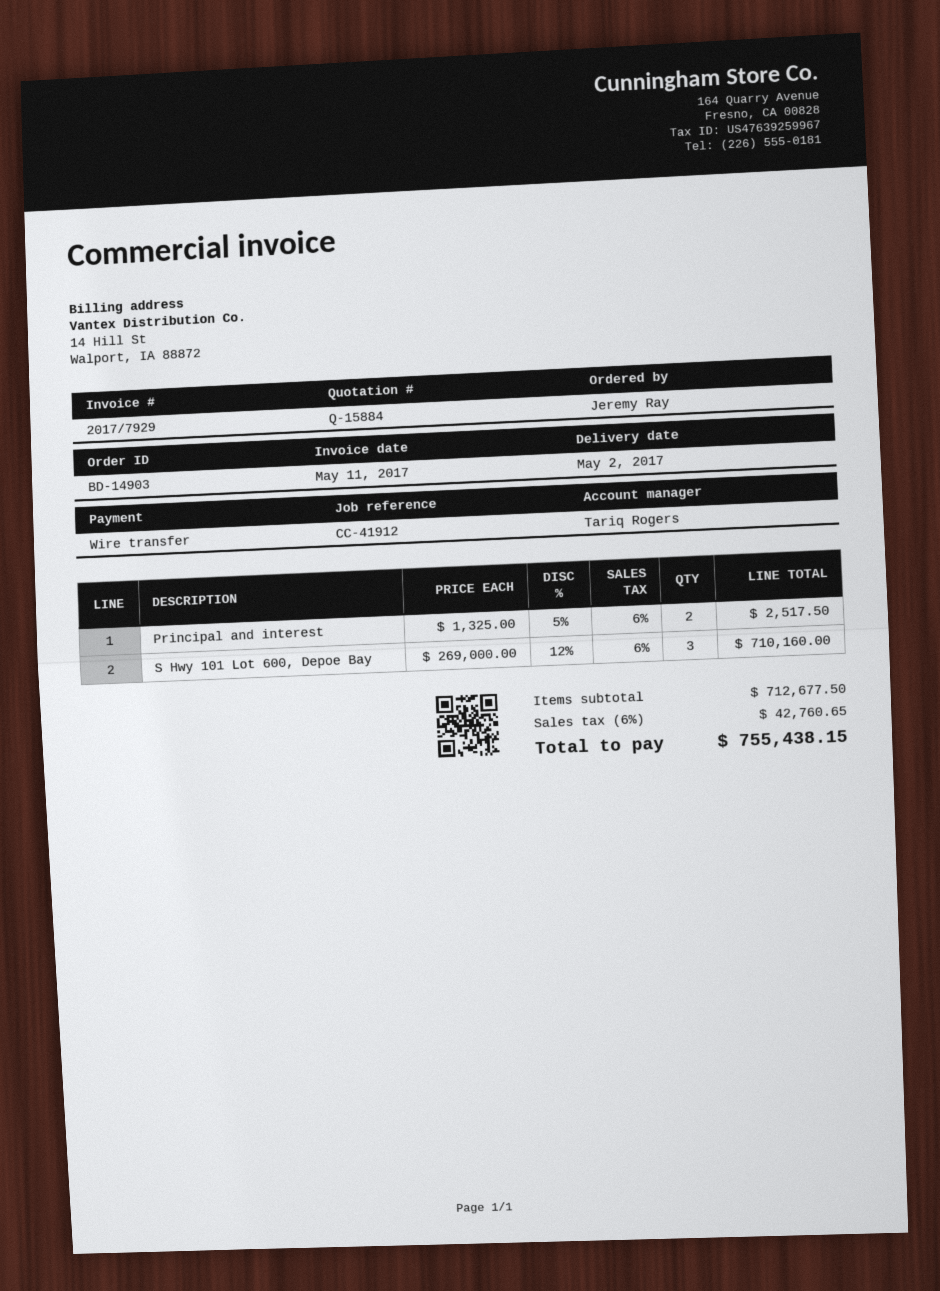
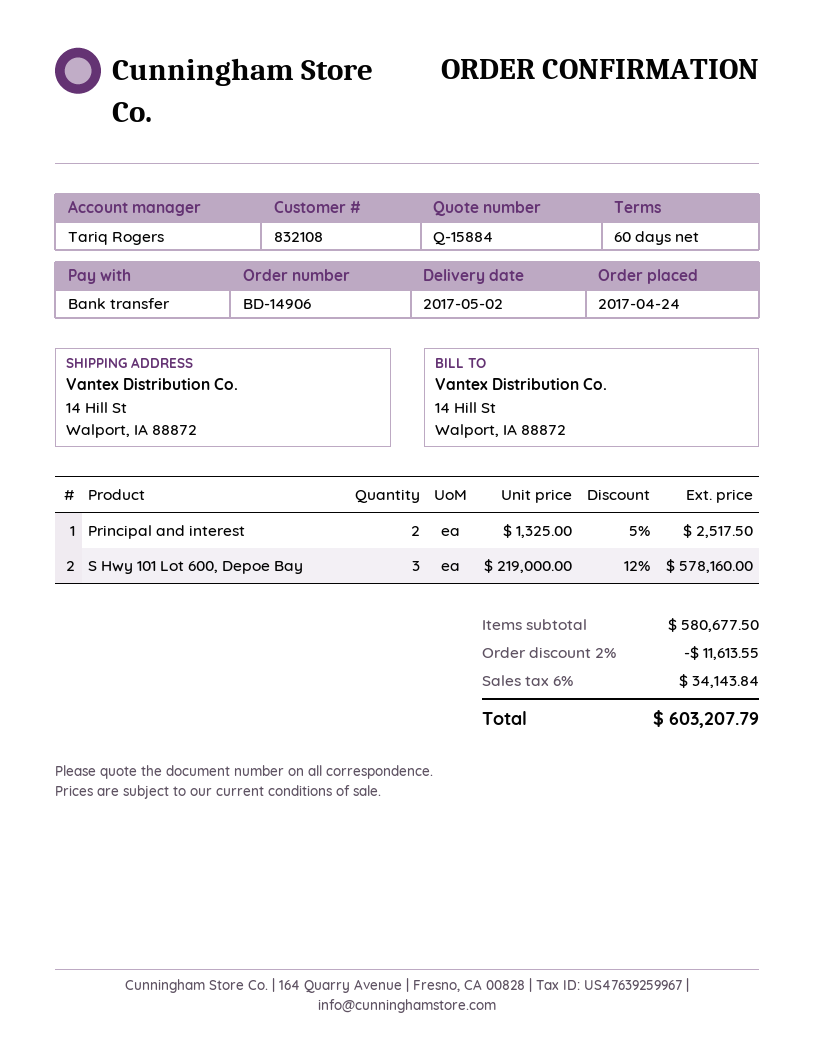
order number: BD-14903 -> BD-14906
S Hwy 101 Lot 600, Depoe Bay: 3 x 269000.00 - 12% = 710160.00 -> 3 x 219000.00 - 12% = 578160.00
subtotal: 712677.50 -> 580677.50
discount: none -> 2% = 11613.55
tax: 6% = 42760.65 -> 6% = 34143.84
total: 755438.15 -> 603207.79

